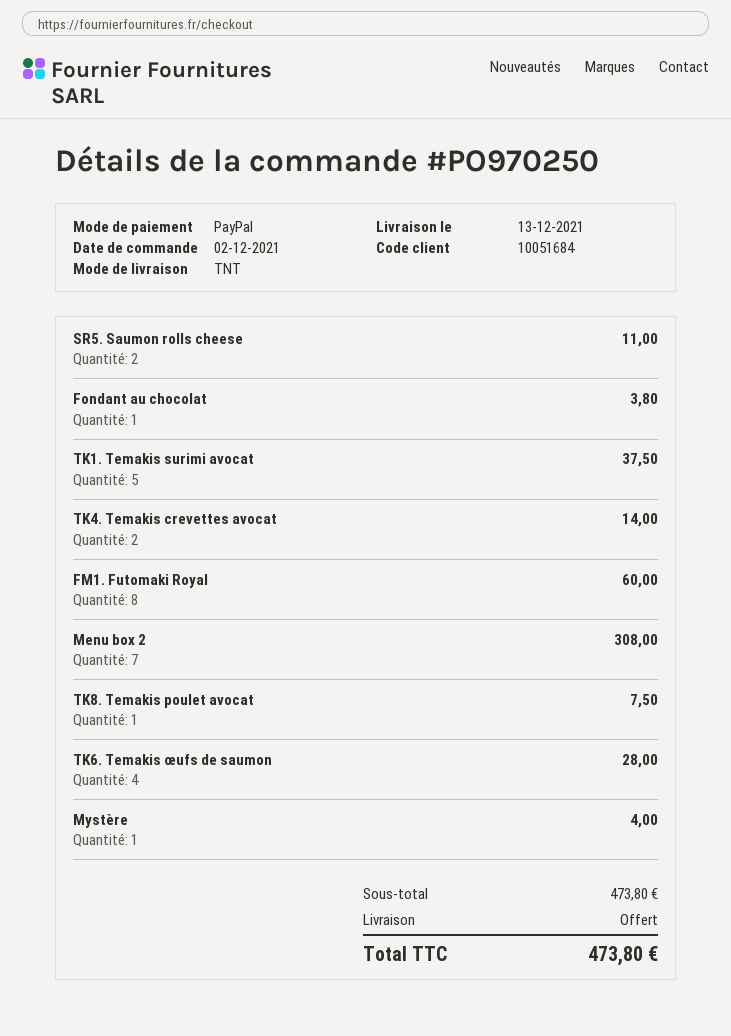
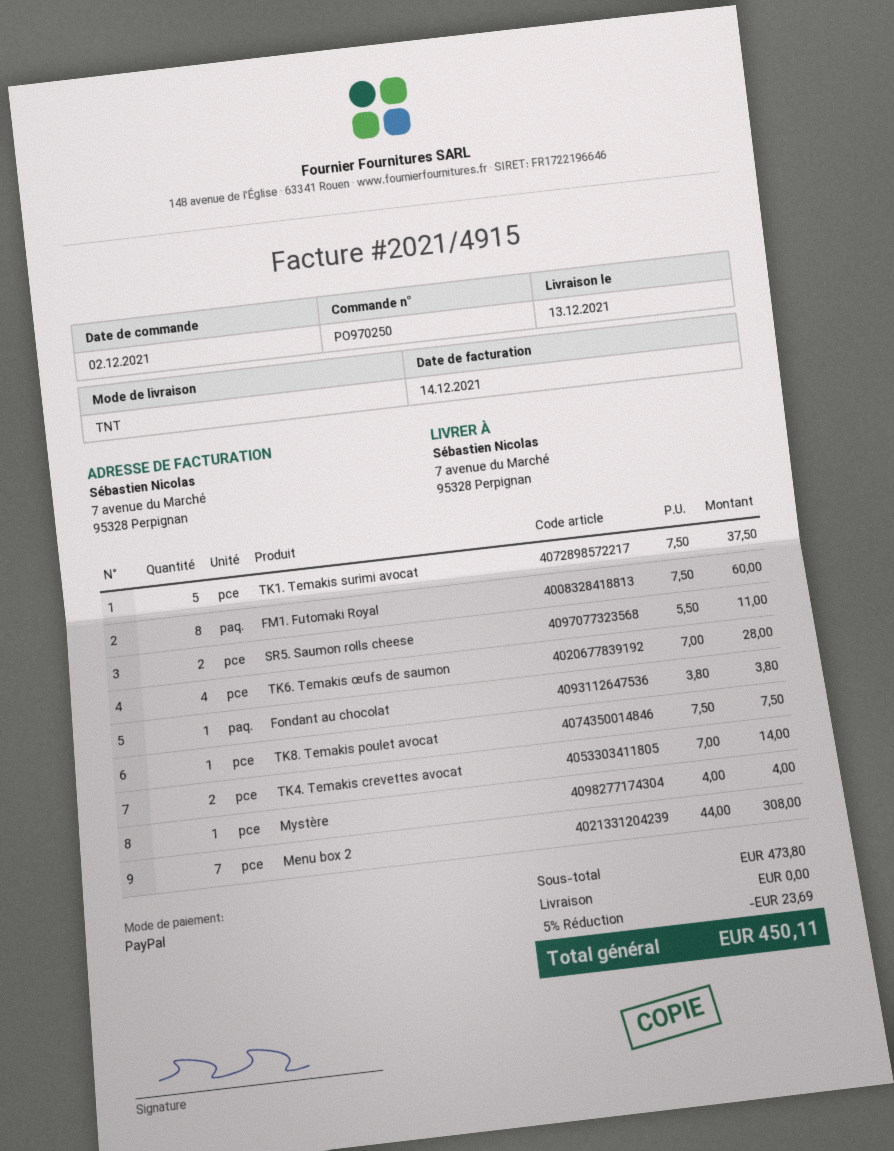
discount: none -> 5% = 23.69
total: 473.80 -> 450.11

